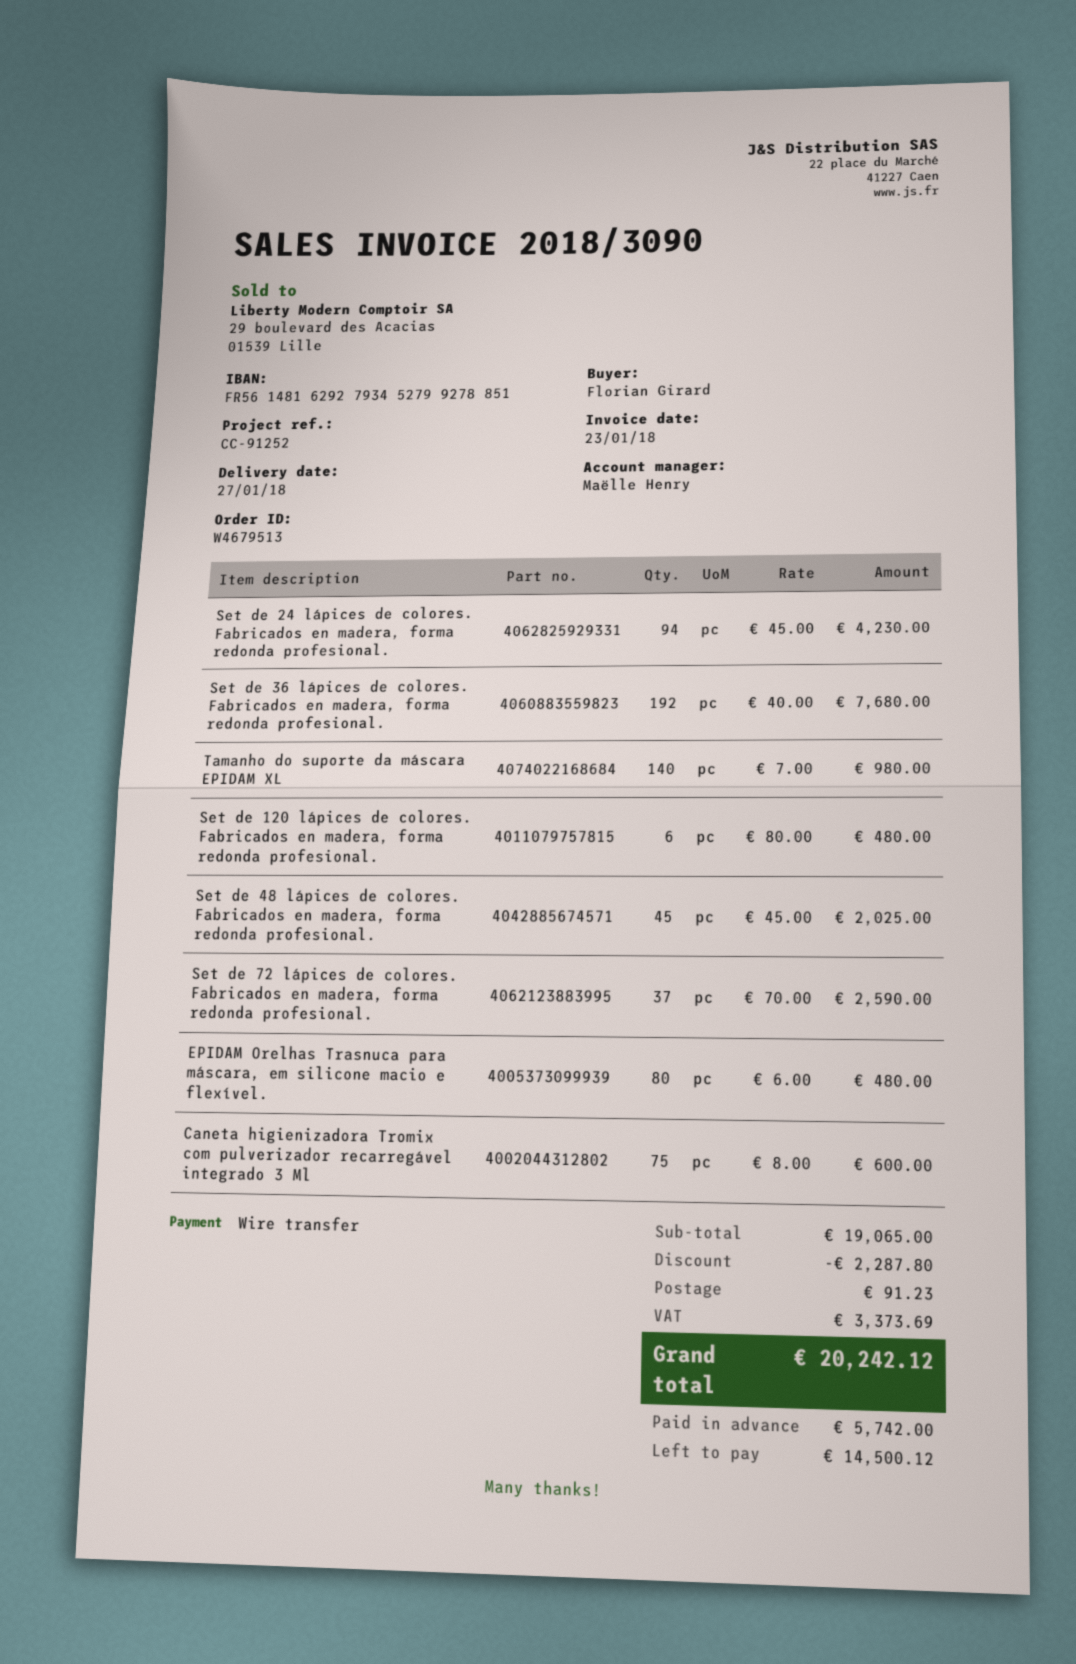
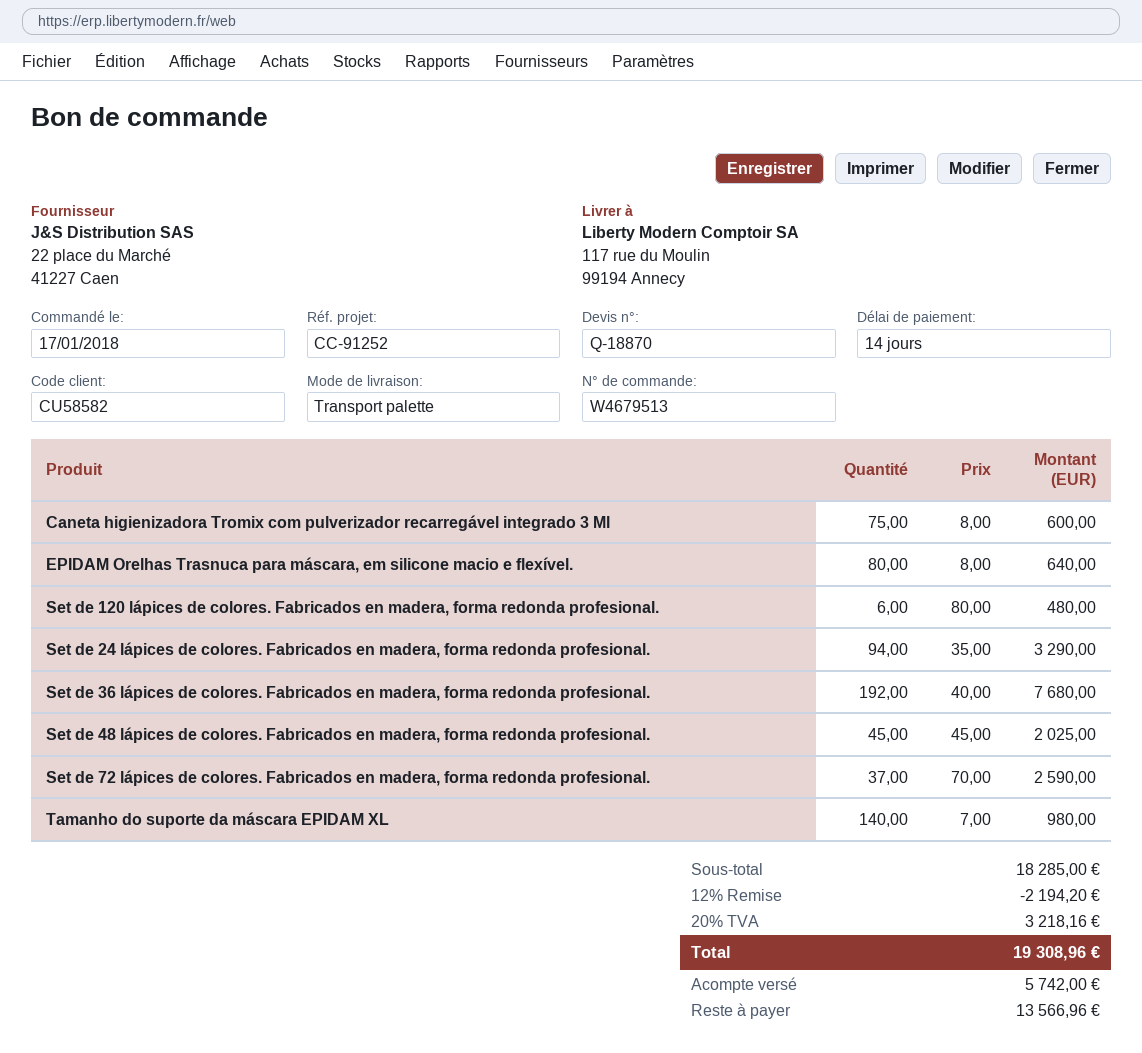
Set de 24 lápices de colores. Fabricados en madera, forma redonda profesional.: 94 x 45.00 = 4230.00 -> 94 x 35.00 = 3290.00
EPIDAM Orelhas Trasnuca para máscara, em silicone macio e flexível.: 80 x 6.00 = 480.00 -> 80 x 8.00 = 640.00
subtotal: 19065.00 -> 18285.00
discount: 2287.80 -> 2194.20
shipping: 91.23 -> none
tax: 3373.69 -> 3218.16
total: 20242.12 -> 19308.96
balance: 14500.12 -> 13566.96

